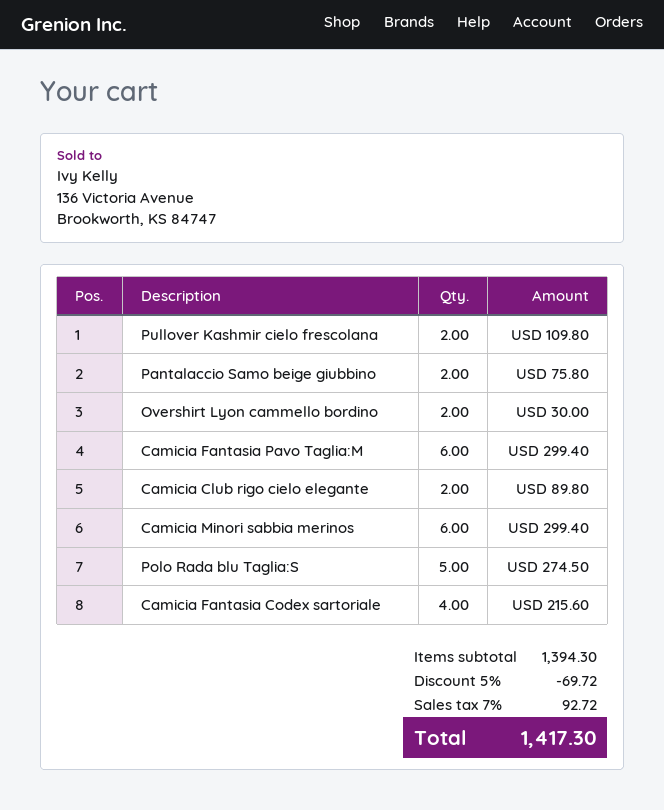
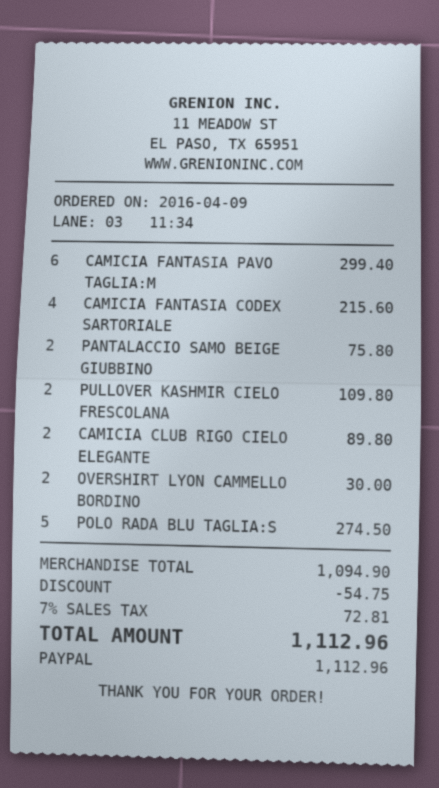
Camicia Minori sabbia merinos: 6 for 299.40 -> none
subtotal: 1394.30 -> 1094.90
discount: 69.72 -> 54.75
tax: 7% = 92.72 -> 7% = 72.81
total: 1417.30 -> 1112.96

